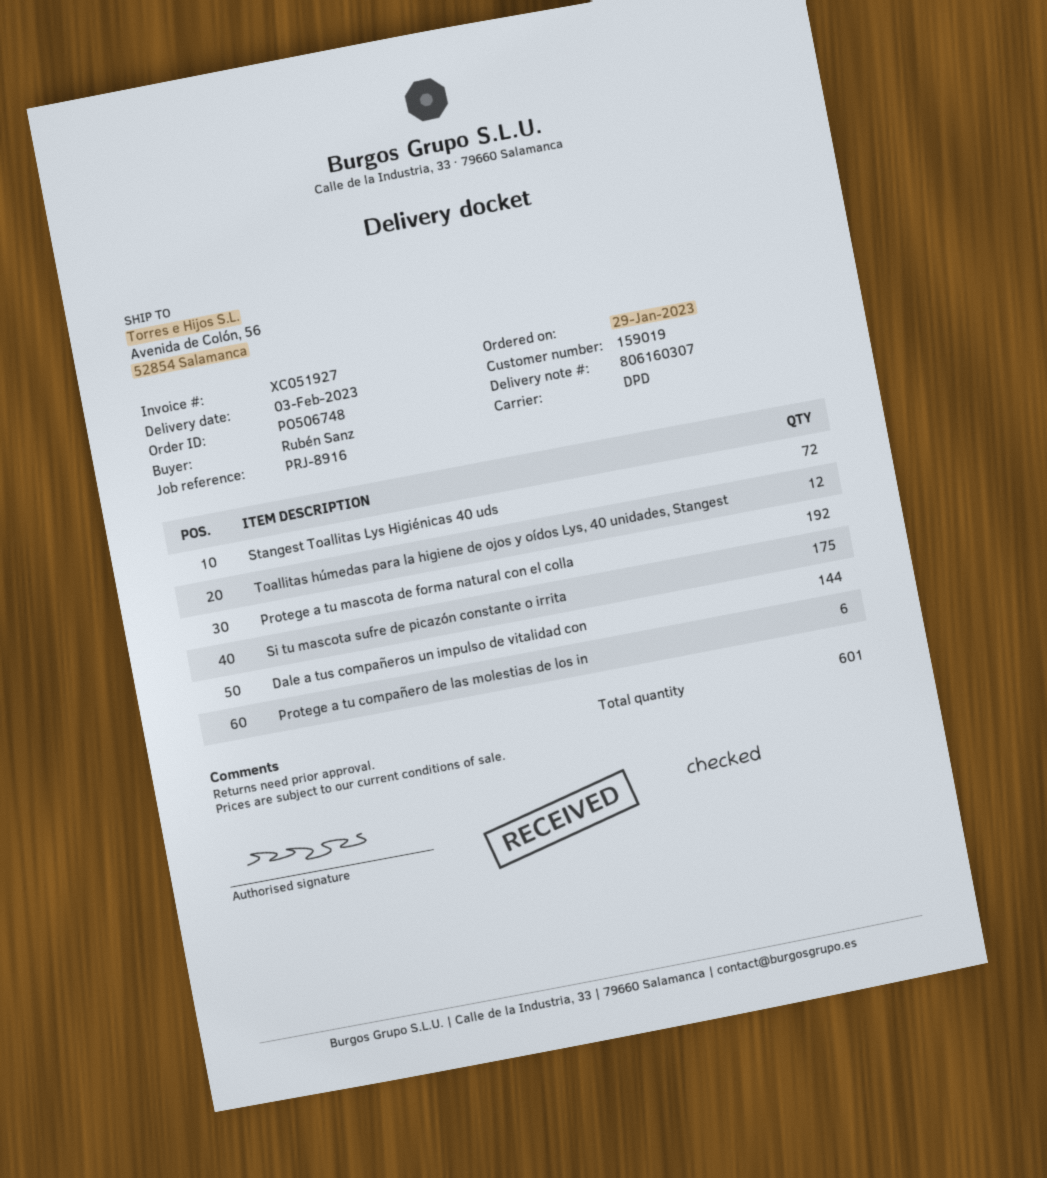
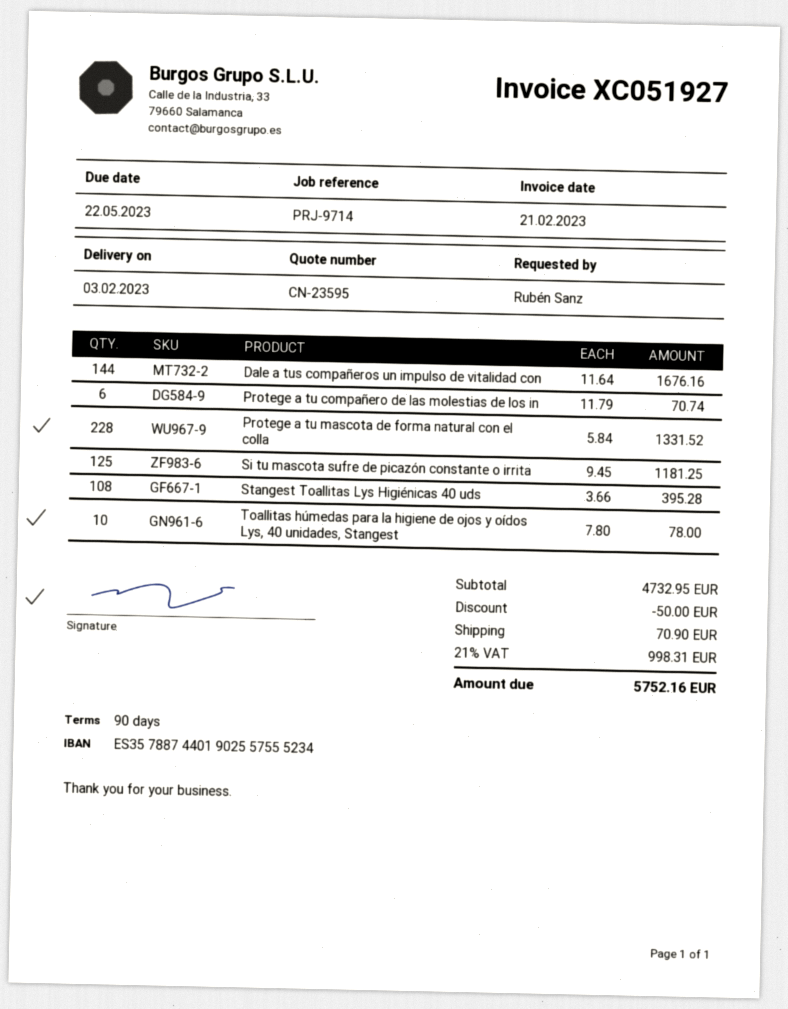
reference: PRJ-8916 -> PRJ-9714
Stangest Toallitas Lys Higiénicas 40 uds: 72 -> 108
Toallitas húmedas para la higiene de ojos y oídos Lys, 40 unidades, Stangest: 12 -> 10
Protege a tu mascota de forma natural con el colla: 192 -> 228
Si tu mascota sufre de picazón constante o irrita: 175 -> 125

